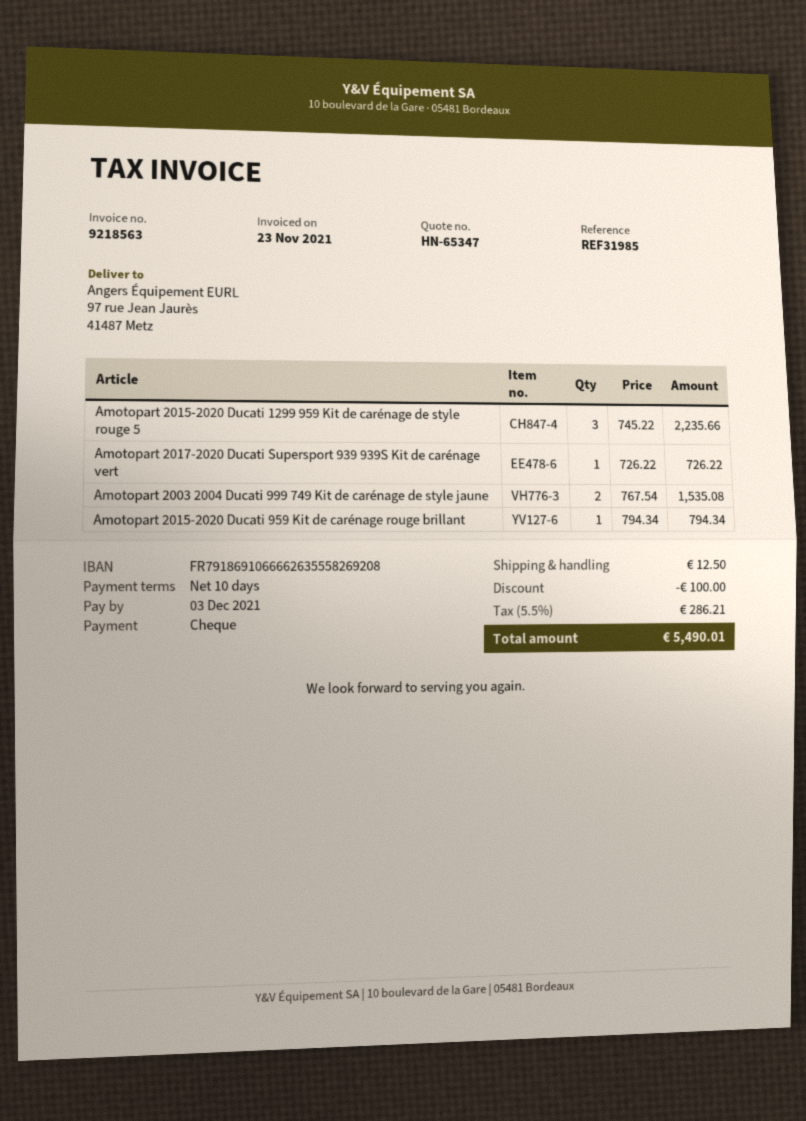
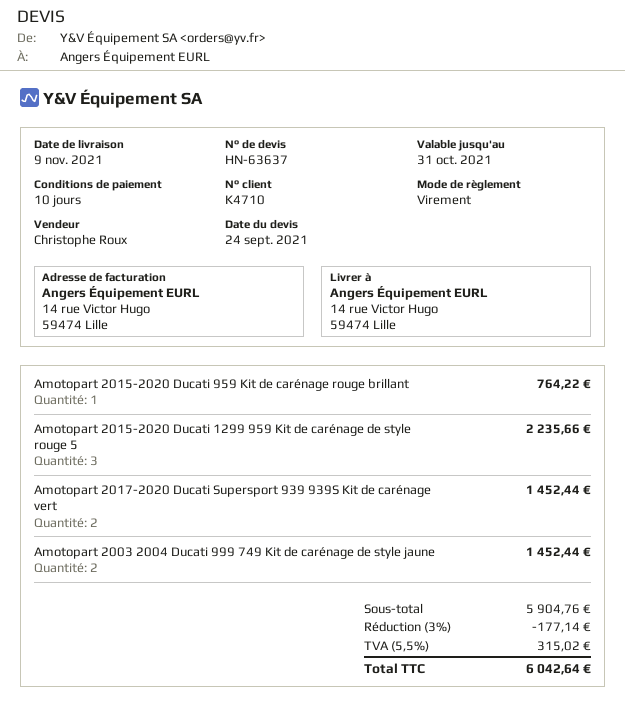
quote number: HN-65347 -> HN-63637
payment method: cheque -> bank transfer
ship to: 97 rue Jean Jaurès, 41487 Metz -> 14 rue Victor Hugo, 59474 Lille
Amotopart 2017-2020 Ducati Supersport 939 939S Kit de carénage vert: 1 for 726.22 -> 2 for 1452.44
Amotopart 2003 2004 Ducati 999 749 Kit de carénage de style jaune: 2 for 1535.08 -> 2 for 1452.44
Amotopart 2015-2020 Ducati 959 Kit de carénage rouge brillant: 1 for 794.34 -> 1 for 764.22
discount: 100.00 -> 177.14
shipping: 12.50 -> none
tax: 5.5% = 286.21 -> 5.5% = 315.02
total: 5490.01 -> 6042.64

